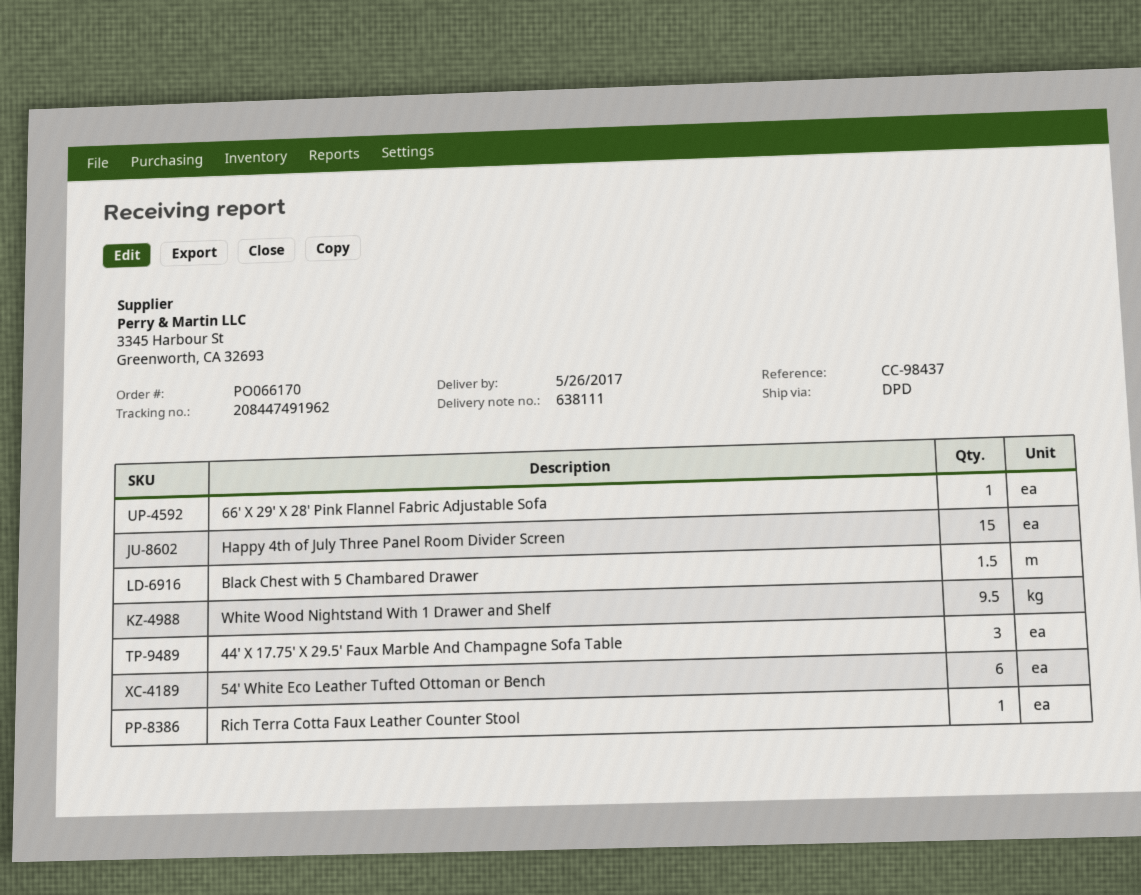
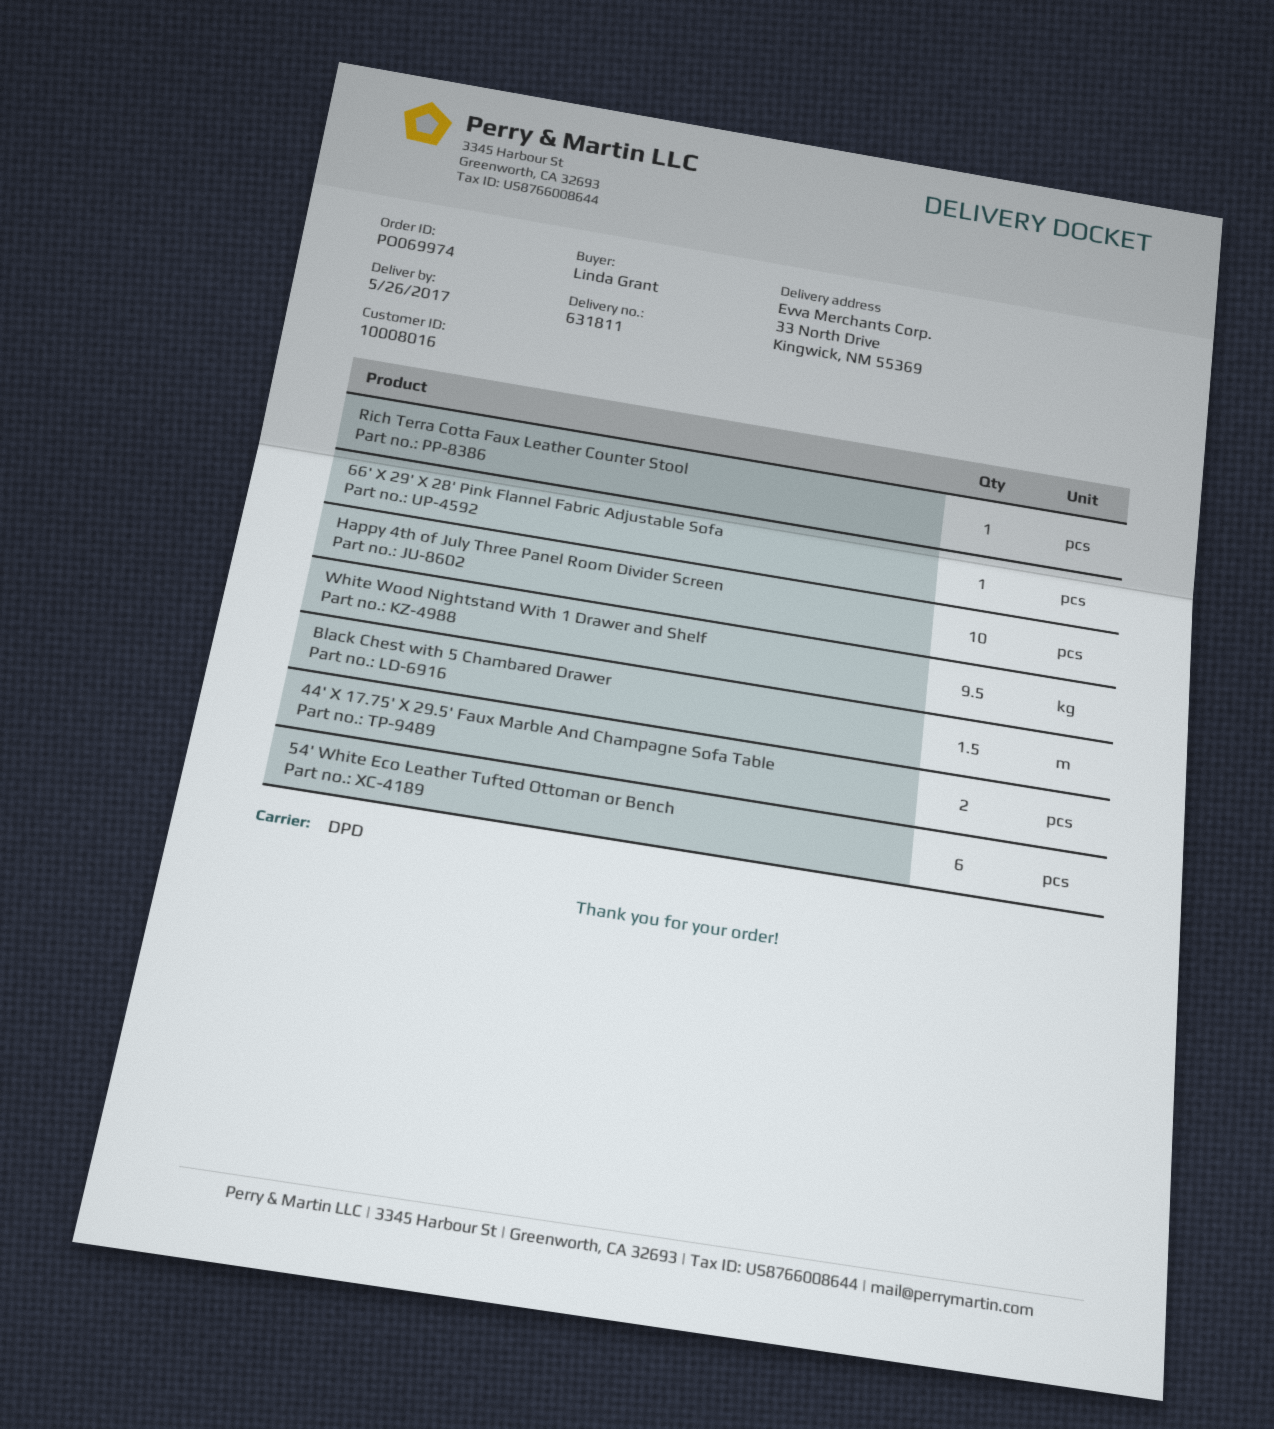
order number: PO066170 -> PO069974
delivery note number: 638111 -> 631811
Happy 4th of July Three Panel Room Divider Screen: 15 -> 10
44' X 17.75' X 29.5' Faux Marble And Champagne Sofa Table: 3 -> 2

